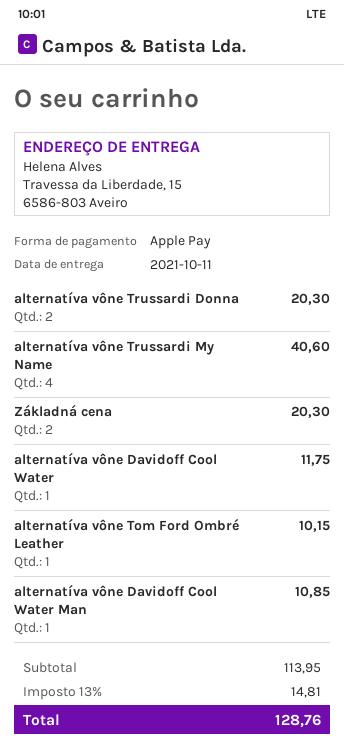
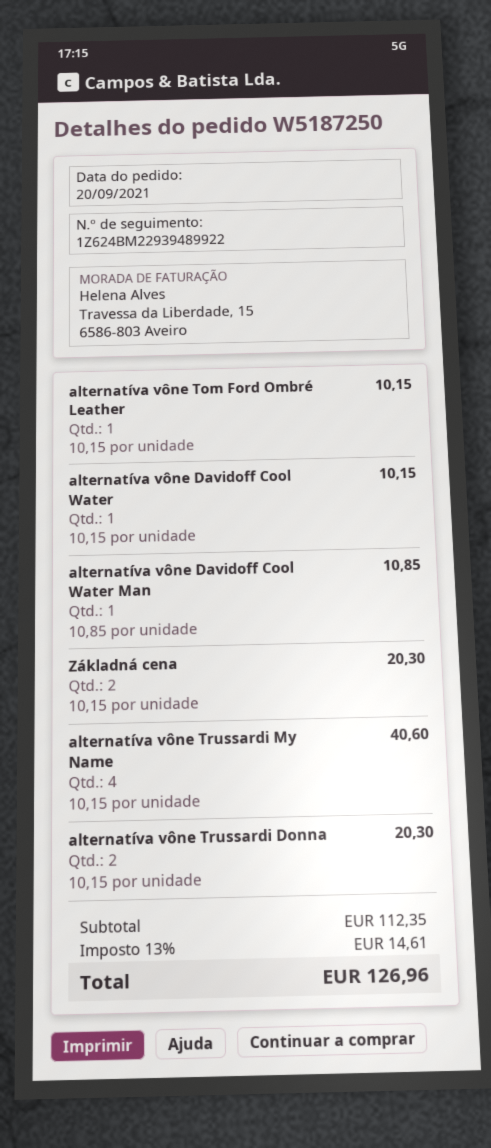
alternatíva vône Davidoff Cool Water: 1 for 11.75 -> 1 for 10.15
subtotal: 113.95 -> 112.35
tax: 13% = 14.81 -> 13% = 14.61
total: 128.76 -> 126.96

